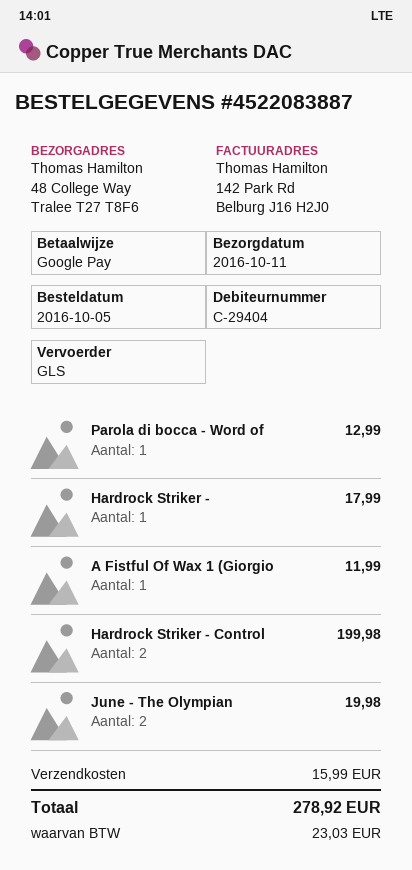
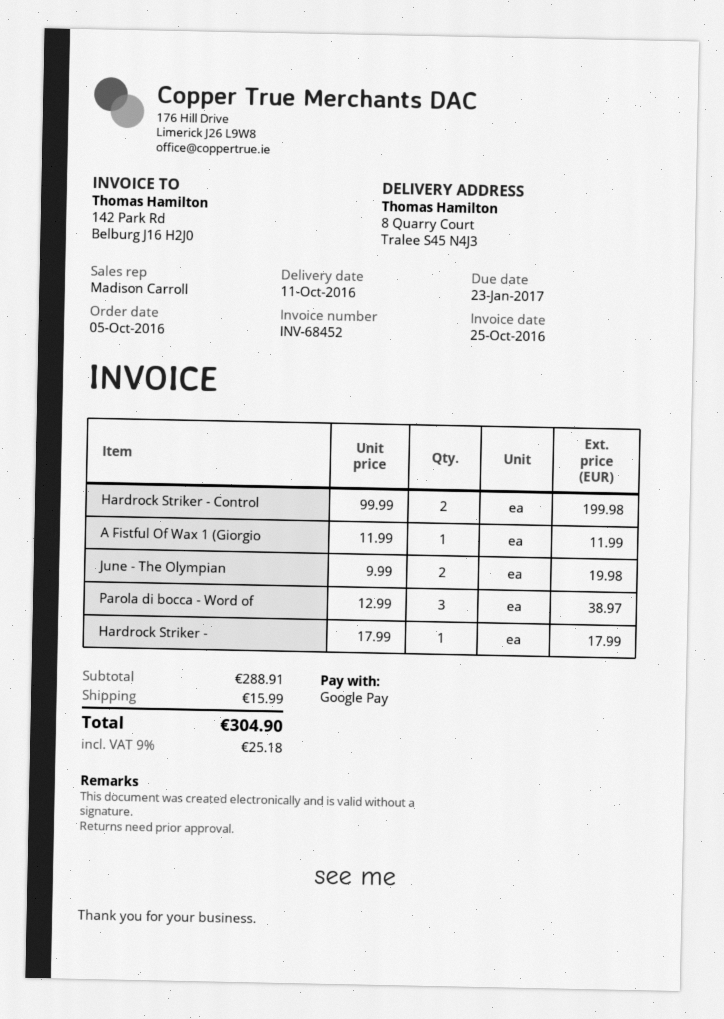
ship to: 48 College Way, Tralee T27 T8F6 -> 8 Quarry Court, Tralee S45 N4J3
Parola di bocca - Word of: 1 for 12.99 -> 3 for 38.97
tax: 23.03 -> 25.18
total: 278.92 -> 304.90

